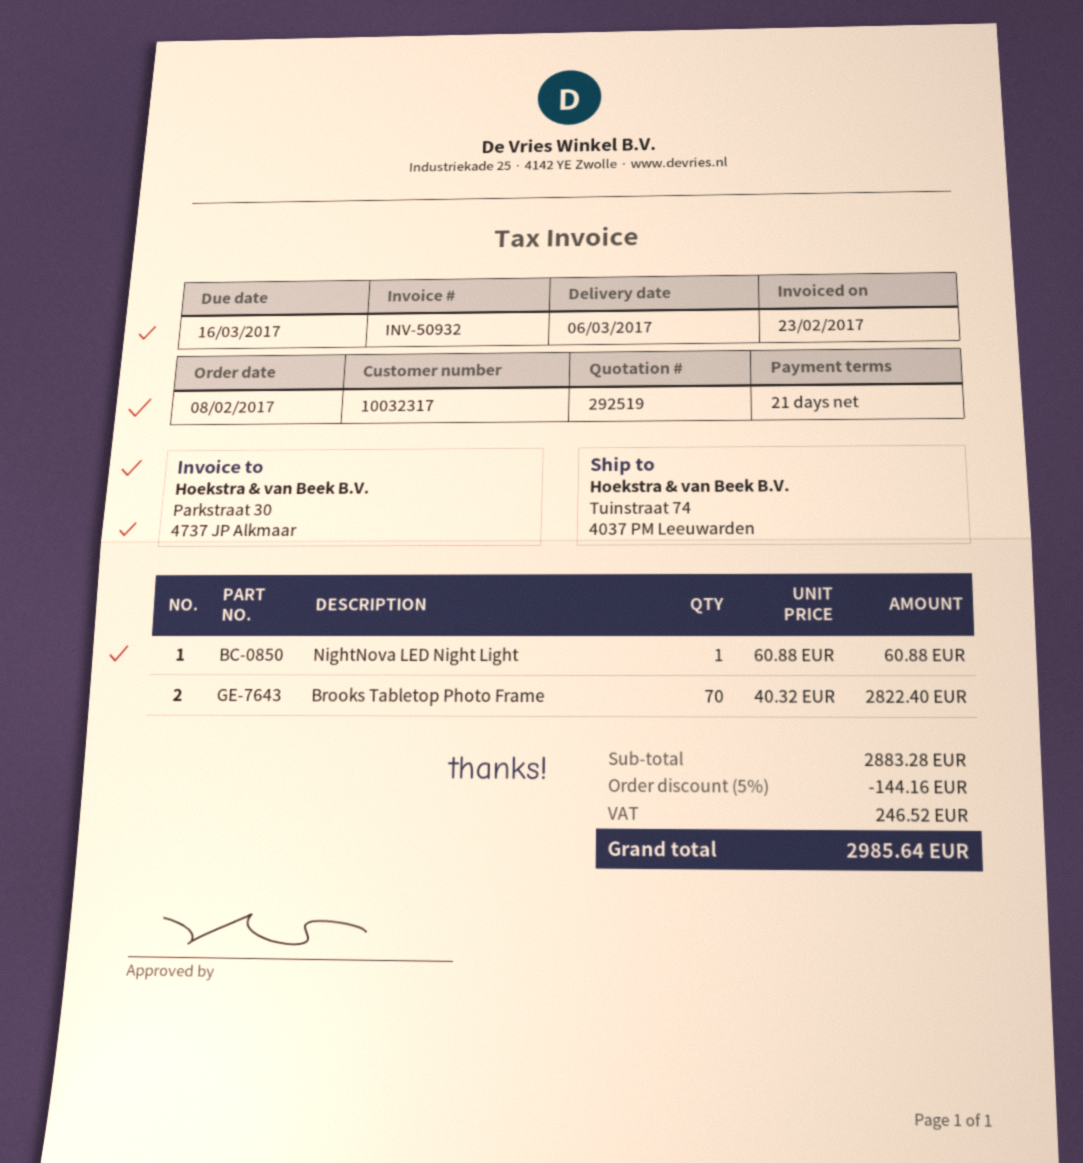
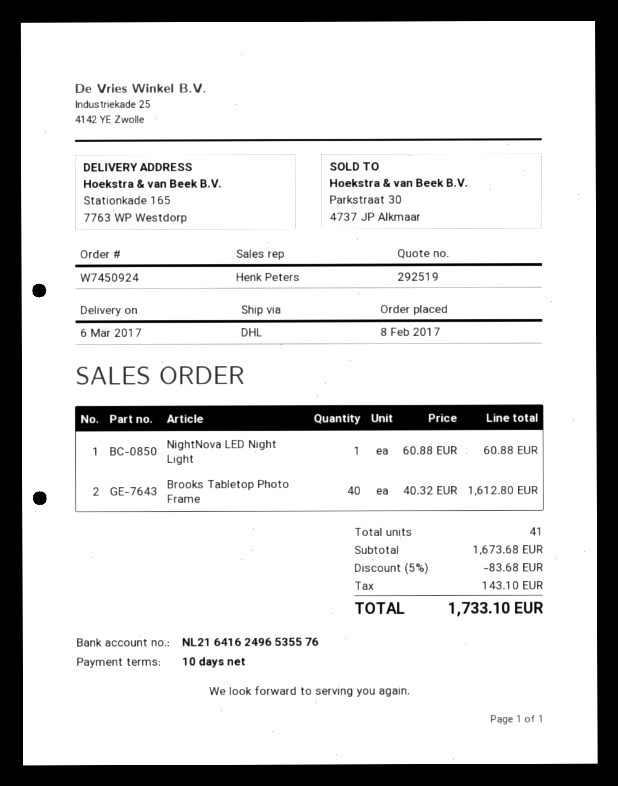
payment terms: 21 days -> 10 days
ship to: Tuinstraat 74, 4037 PM Leeuwarden -> Stationkade 165, 7763 WP Westdorp
Brooks Tabletop Photo Frame: 70 x 40.32 = 2822.40 -> 40 x 40.32 = 1612.80
subtotal: 2883.28 -> 1673.68
discount: 5% = 144.16 -> 5% = 83.68
tax: 246.52 -> 143.10
total: 2985.64 -> 1733.10

